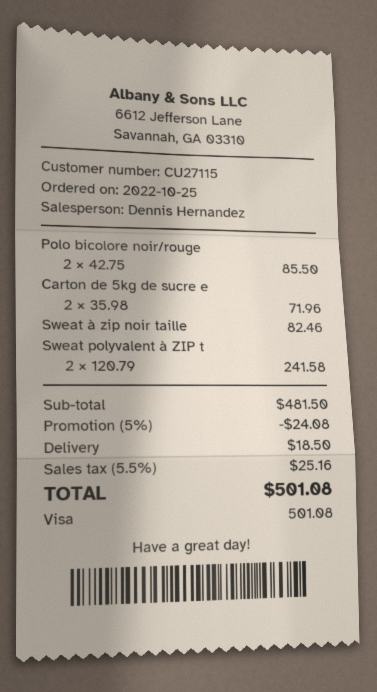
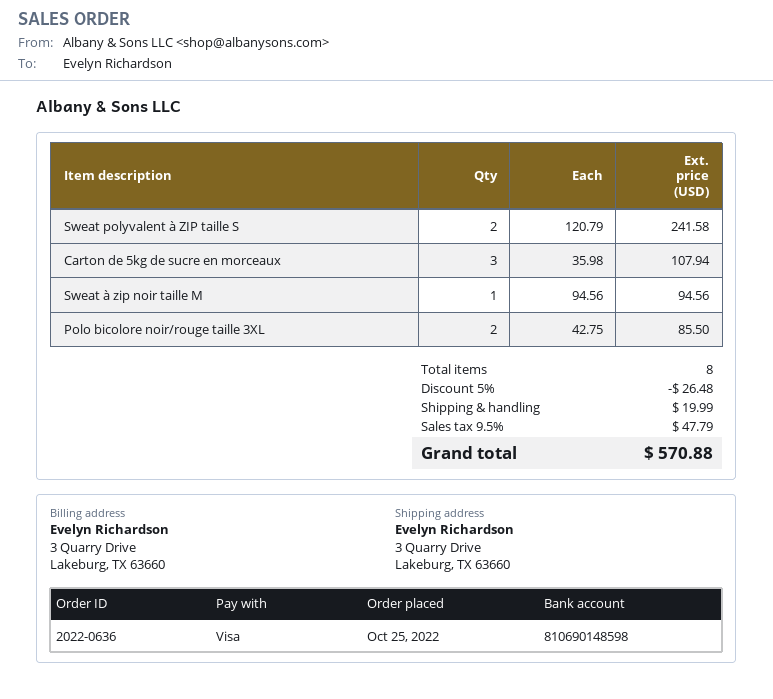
Carton de 5kg de sucre e: 2 x 35.98 = 71.96 -> 3 x 35.98 = 107.94
Sweat à zip noir taille: 1 x 82.46 = 82.46 -> 1 x 94.56 = 94.56
discount: 5% = 24.08 -> 5% = 26.48
shipping: 18.50 -> 19.99
tax: 5.5% = 25.16 -> 9.5% = 47.79
total: 501.08 -> 570.88

